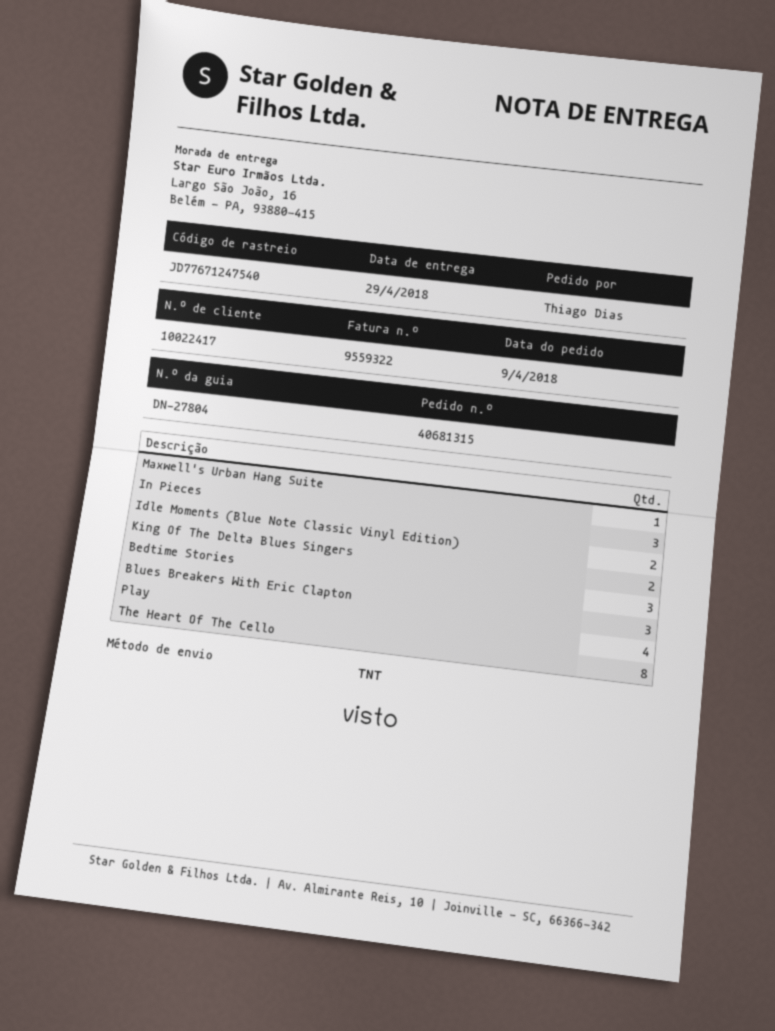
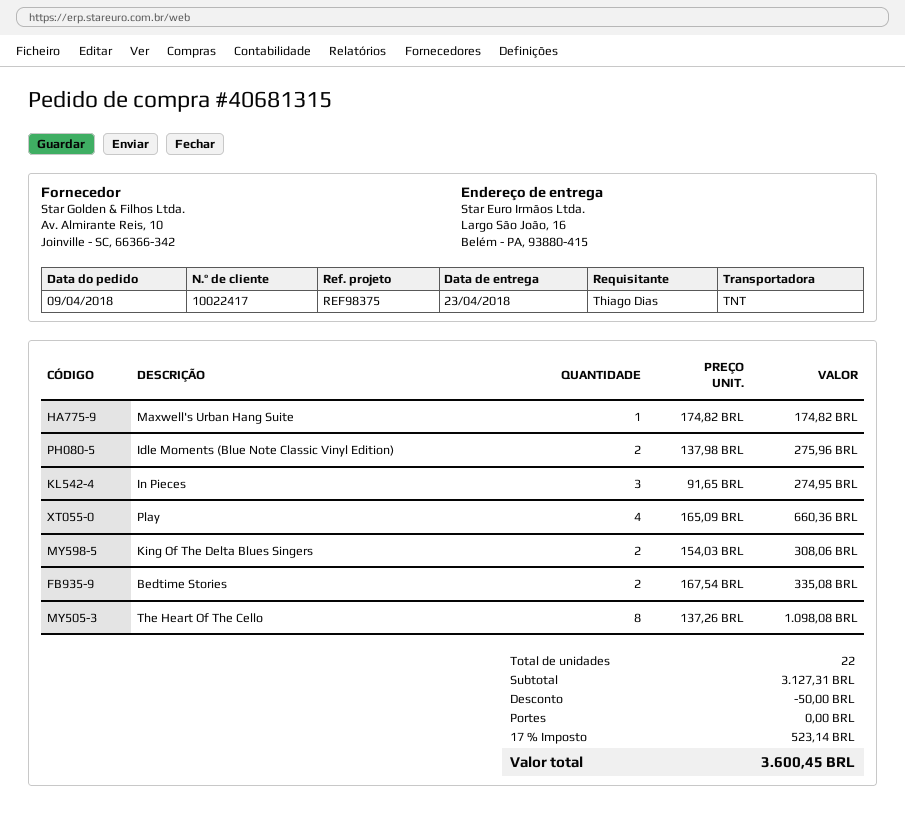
delivery date: 2018-04-29 -> 2018-04-23
Bedtime Stories: 3 -> 2
Blues Breakers With Eric Clapton: 3 -> none

